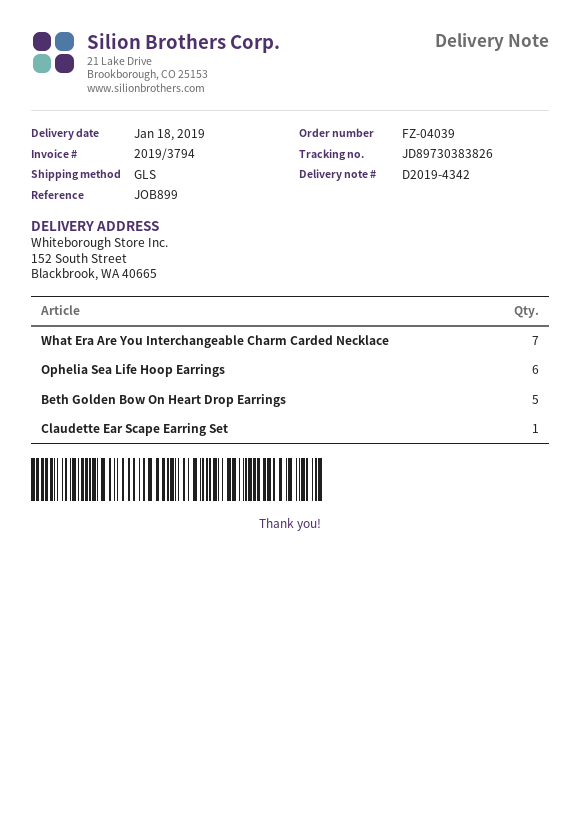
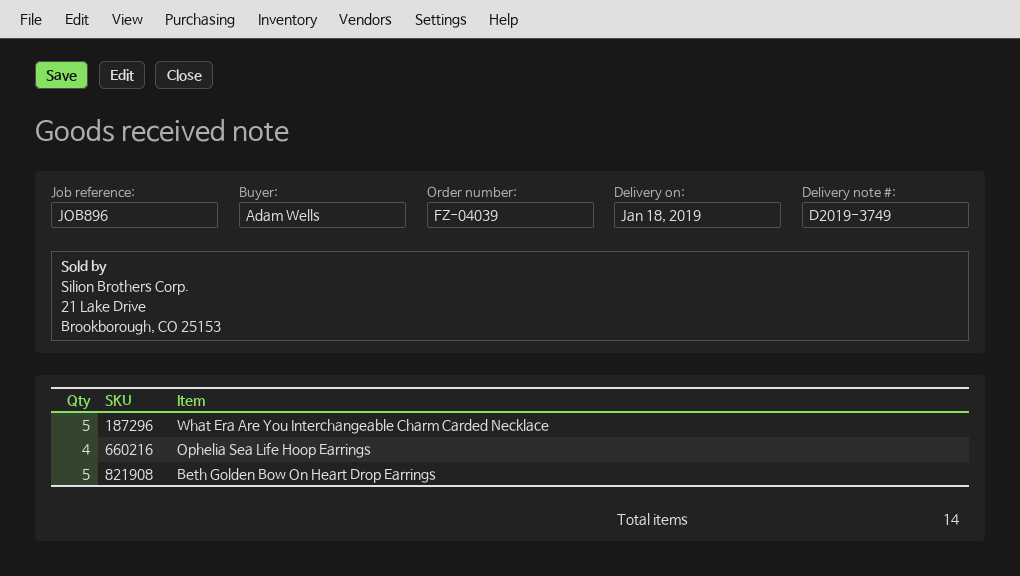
delivery note number: D2019-4342 -> D2019-3749
reference: JOB899 -> JOB896
What Era Are You Interchangeable Charm Carded Necklace: 7 -> 5
Ophelia Sea Life Hoop Earrings: 6 -> 4
Claudette Ear Scape Earring Set: 1 -> none

